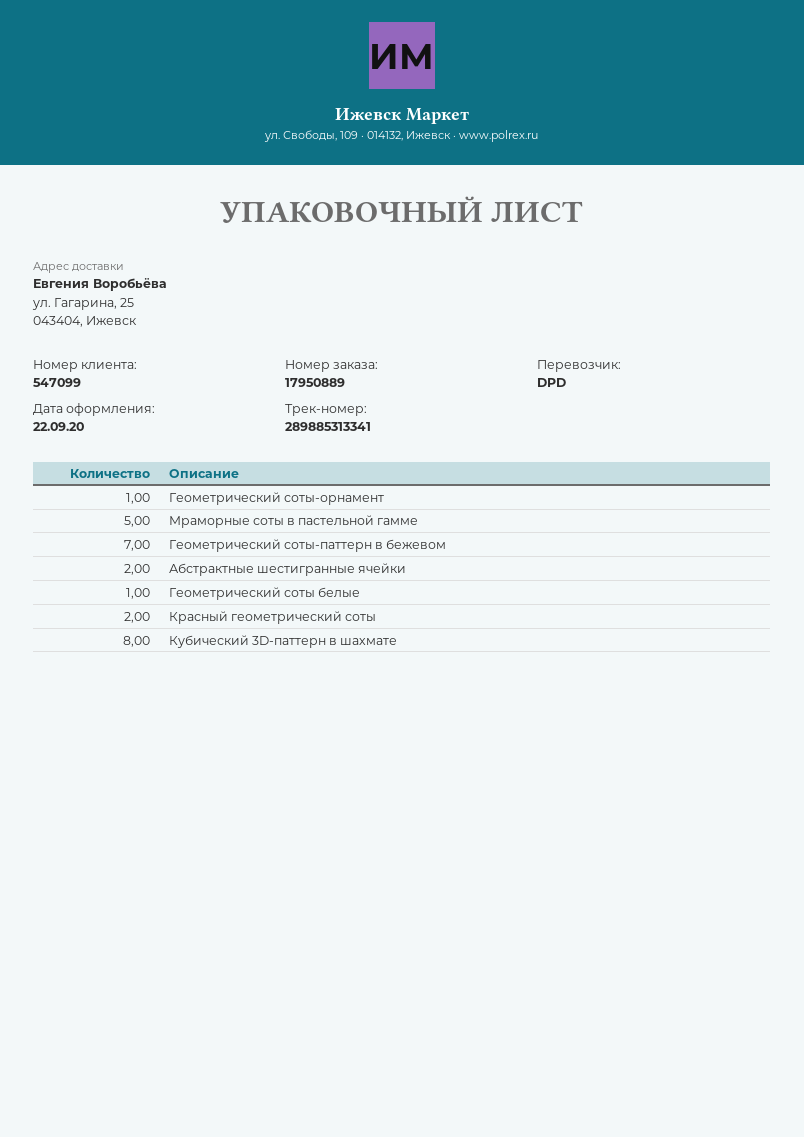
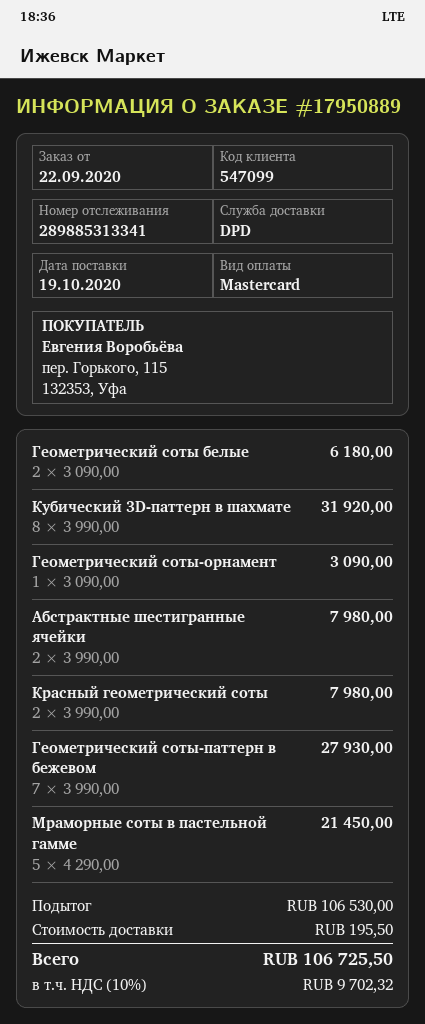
Геометрический соты белые: 1 -> 2

